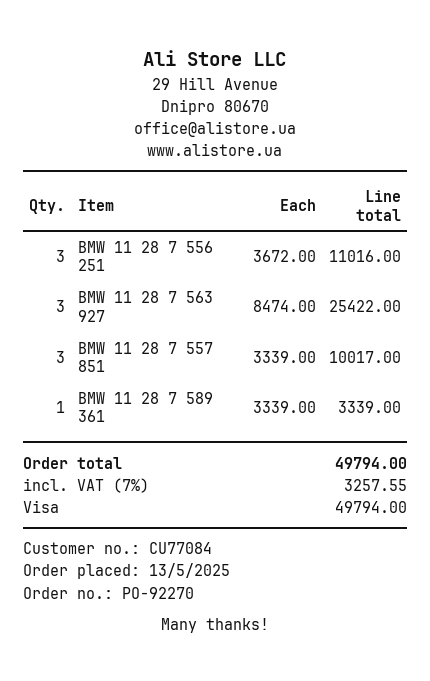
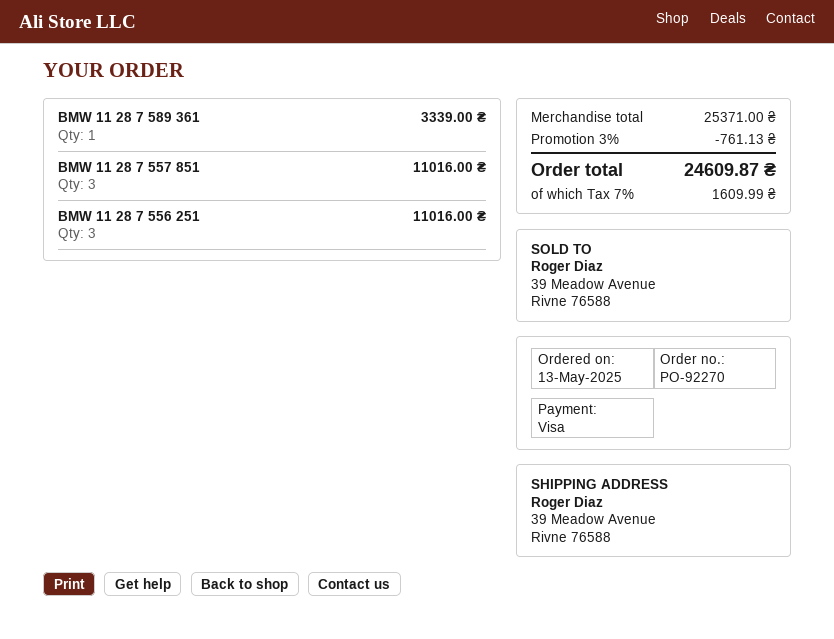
BMW 11 28 7 563 927: 3 for 25422.00 -> none
BMW 11 28 7 557 851: 3 for 10017.00 -> 3 for 11016.00
discount: none -> 3% = 761.13
tax: 7% = 3257.55 -> 7% = 1609.99
total: 49794.00 -> 24609.87

